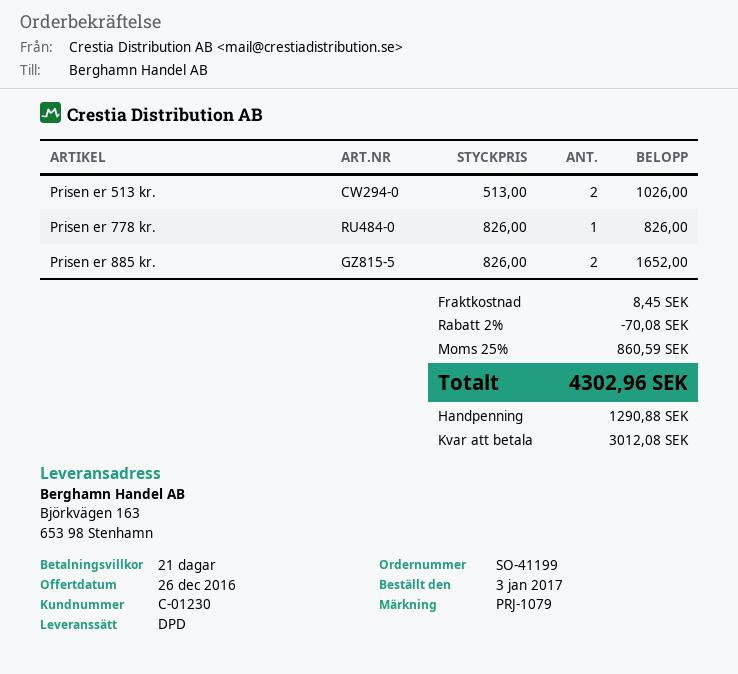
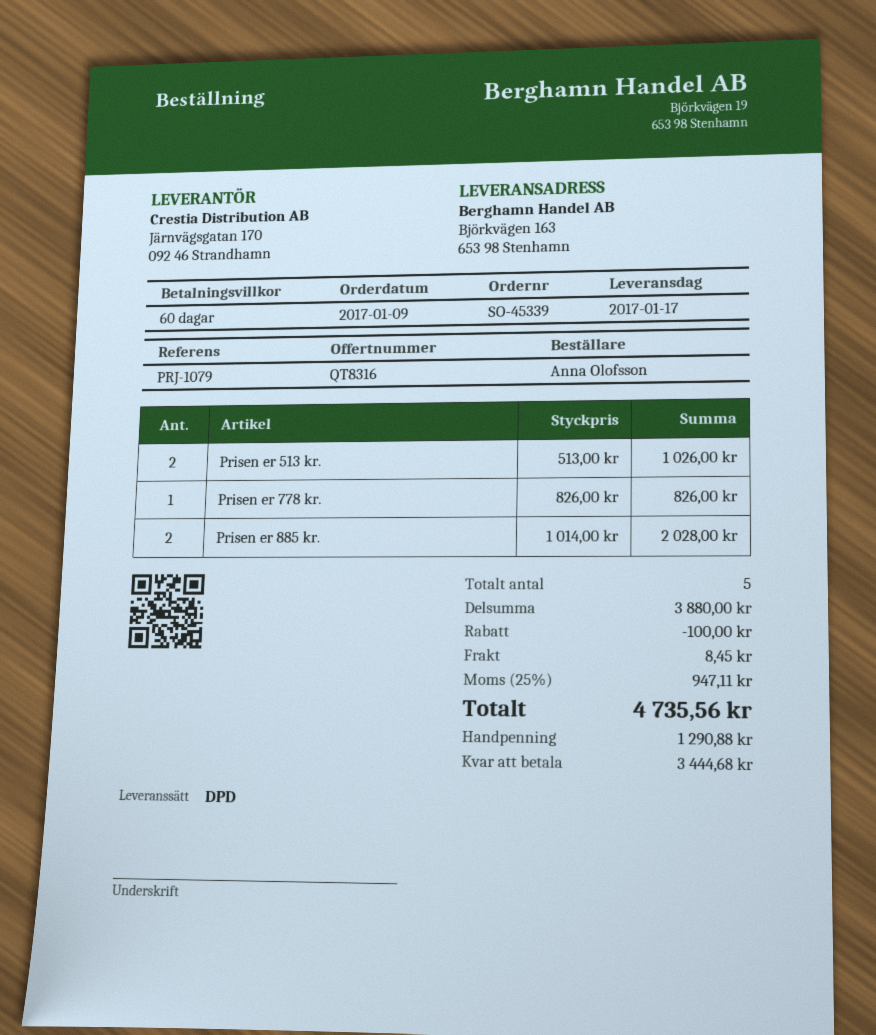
order number: SO-41199 -> SO-45339
order date: 2017-01-03 -> 2017-01-09
payment terms: 21 days -> 60 days
Prisen er 885 kr.: 2 x 826.00 = 1652.00 -> 2 x 1014.00 = 2028.00
discount: 70.08 -> 100.00
tax: 25% = 860.59 -> 25% = 947.11
total: 4302.96 -> 4735.56
balance: 3012.08 -> 3444.68

